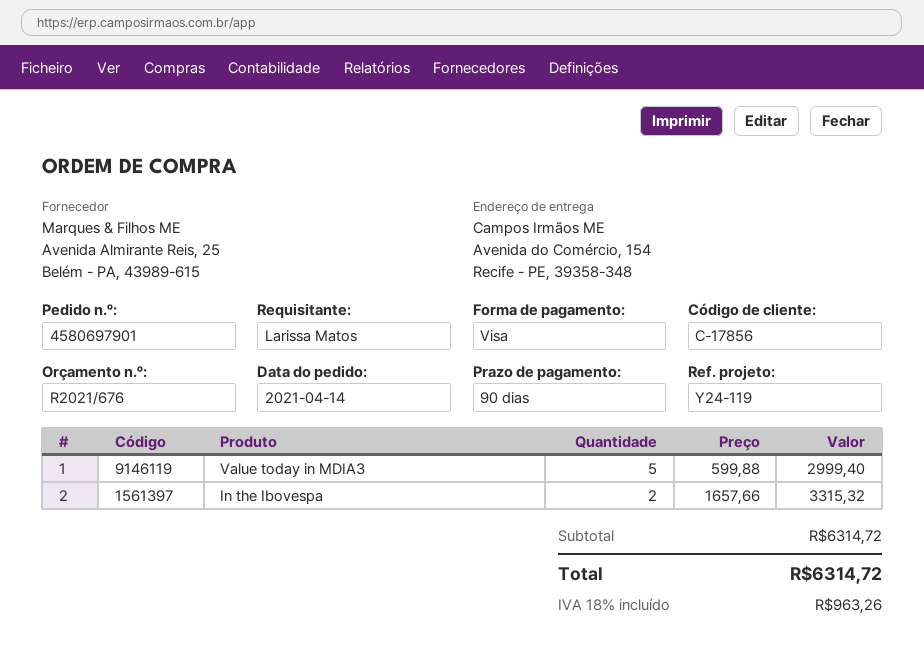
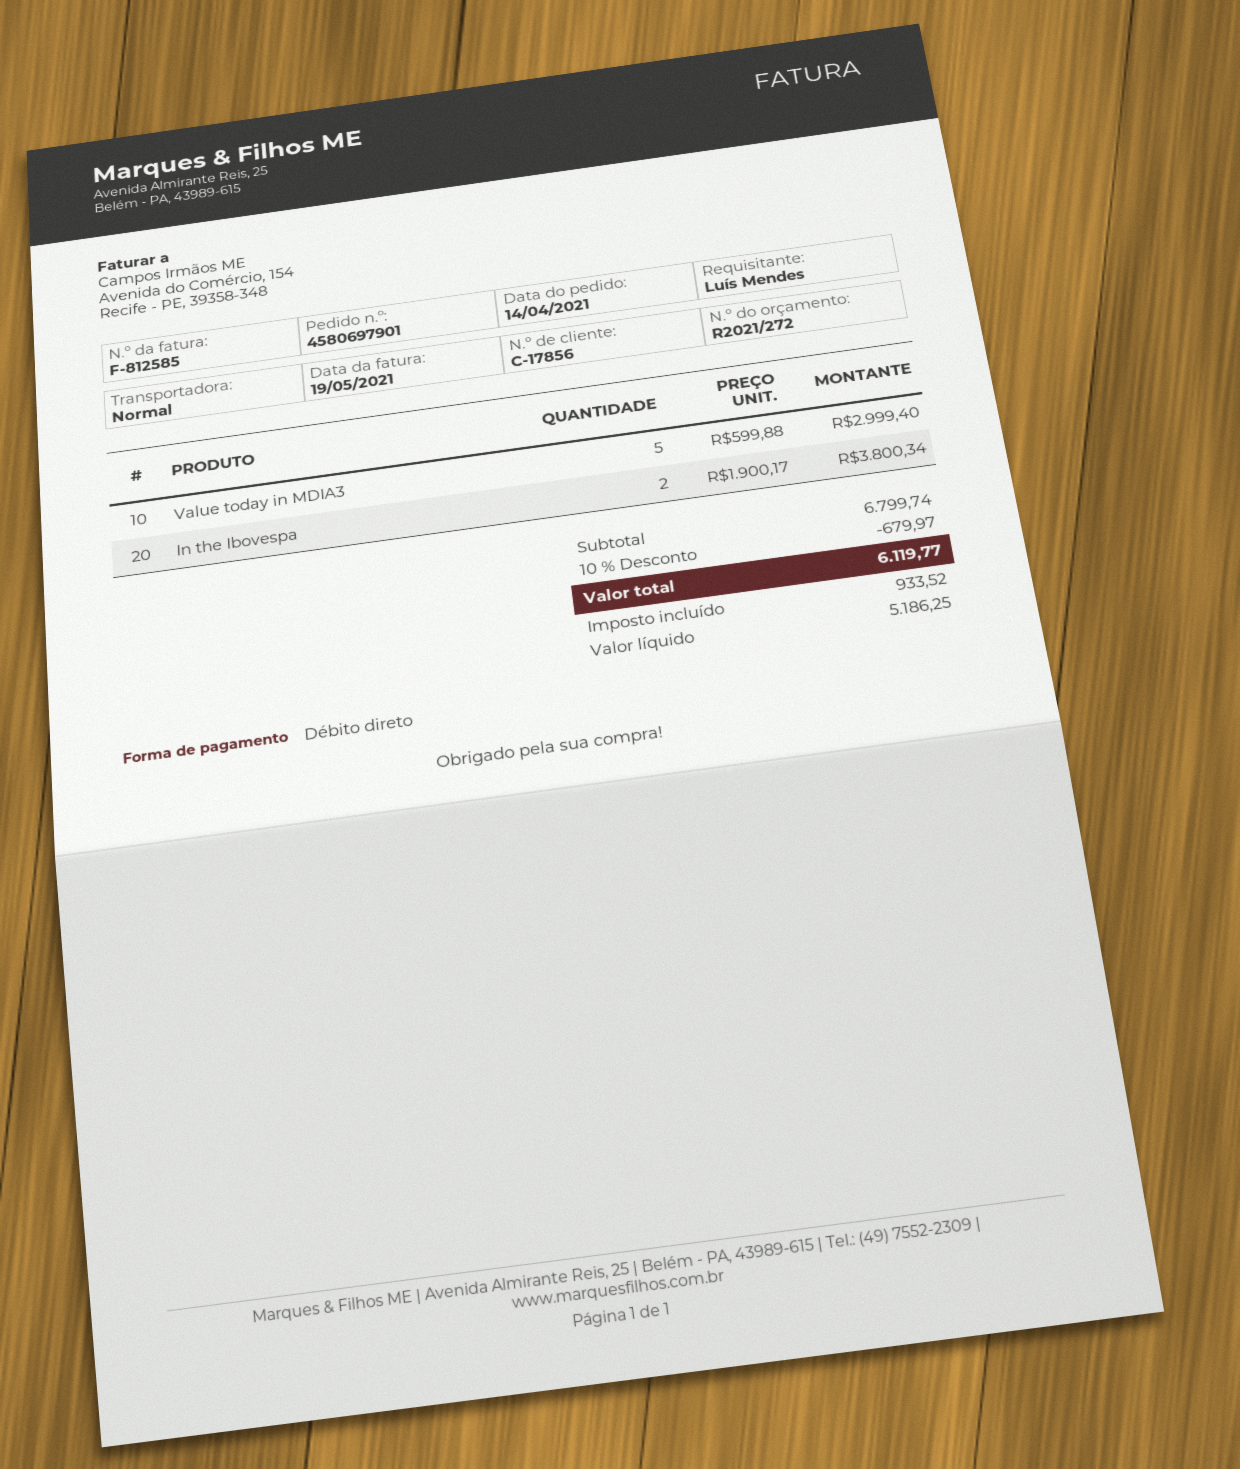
quote number: R2021/676 -> R2021/272
ordered by: Larissa Matos -> Luís Mendes
payment method: Visa -> direct debit
In the Ibovespa: 2 x 1657.66 = 3315.32 -> 2 x 1900.17 = 3800.34
subtotal: 6314.72 -> 6799.74
discount: none -> 10% = 679.97
tax: 963.26 -> 933.52
total: 6314.72 -> 6119.77

